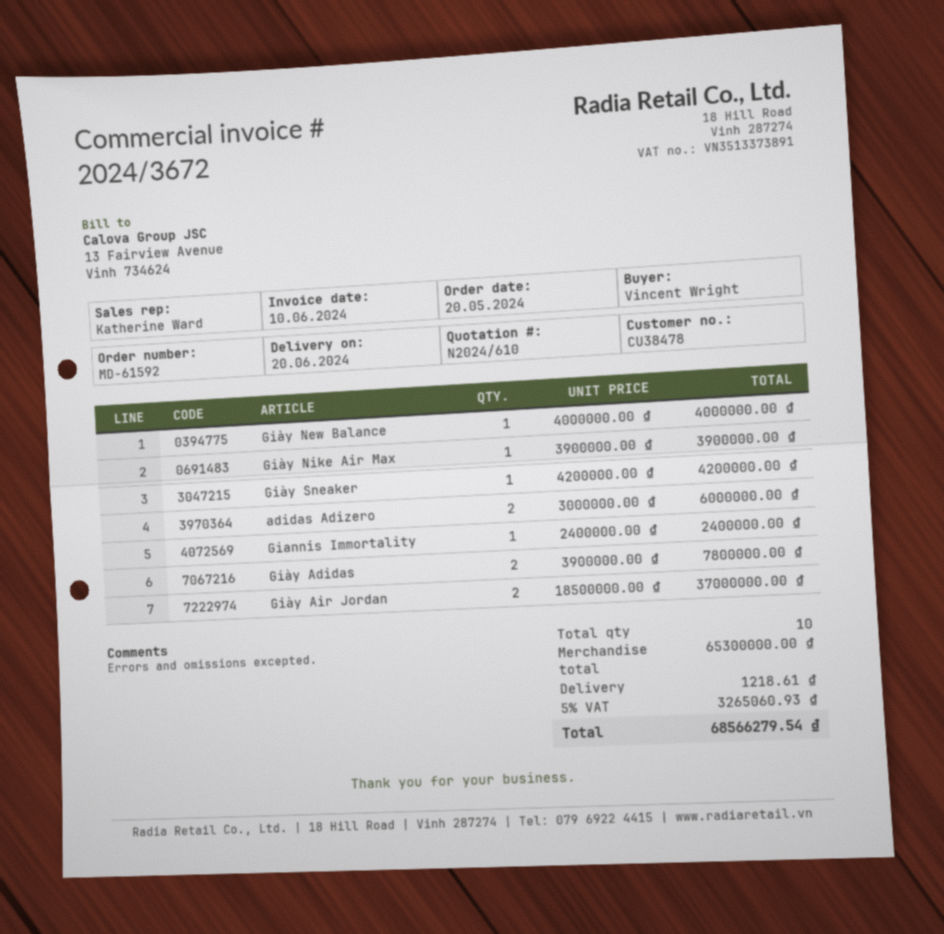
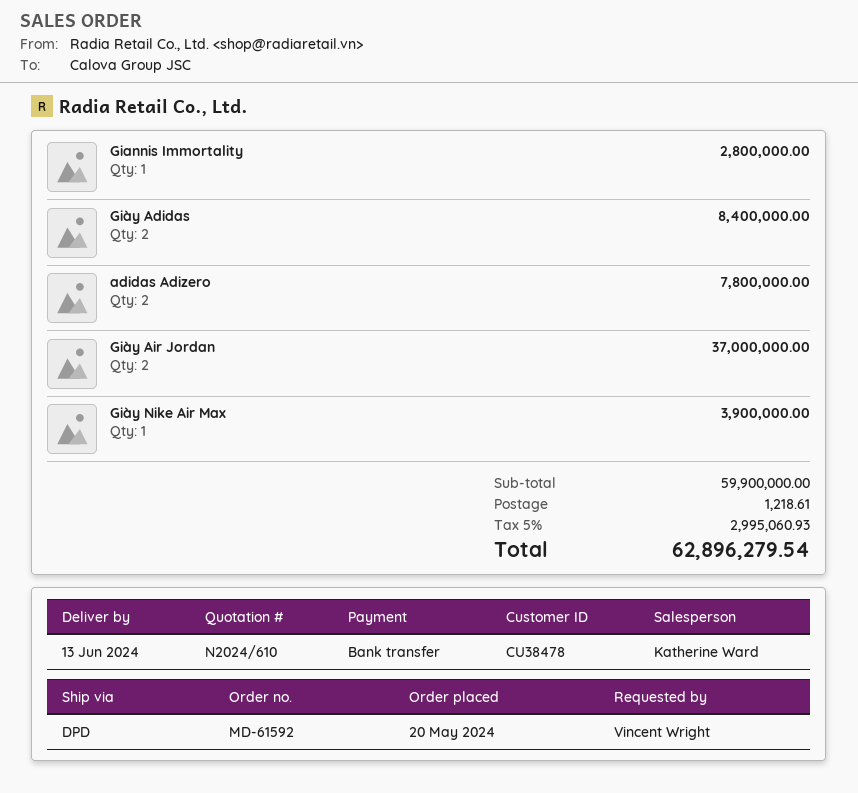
delivery date: 2024-06-20 -> 2024-06-13
Giày New Balance: 1 for 4000000.00 -> none
Giày Sneaker: 1 for 4200000.00 -> none
adidas Adizero: 2 for 6000000.00 -> 2 for 7800000.00
Giannis Immortality: 1 for 2400000.00 -> 1 for 2800000.00
Giày Adidas: 2 for 7800000.00 -> 2 for 8400000.00
subtotal: 65300000.00 -> 59900000.00
tax: 5% = 3265060.93 -> 5% = 2995060.93
total: 68566279.54 -> 62896279.54

